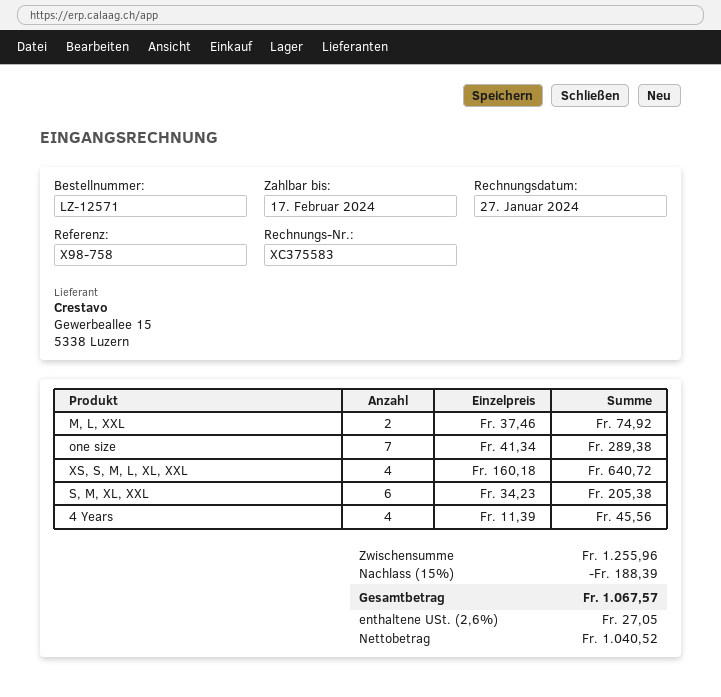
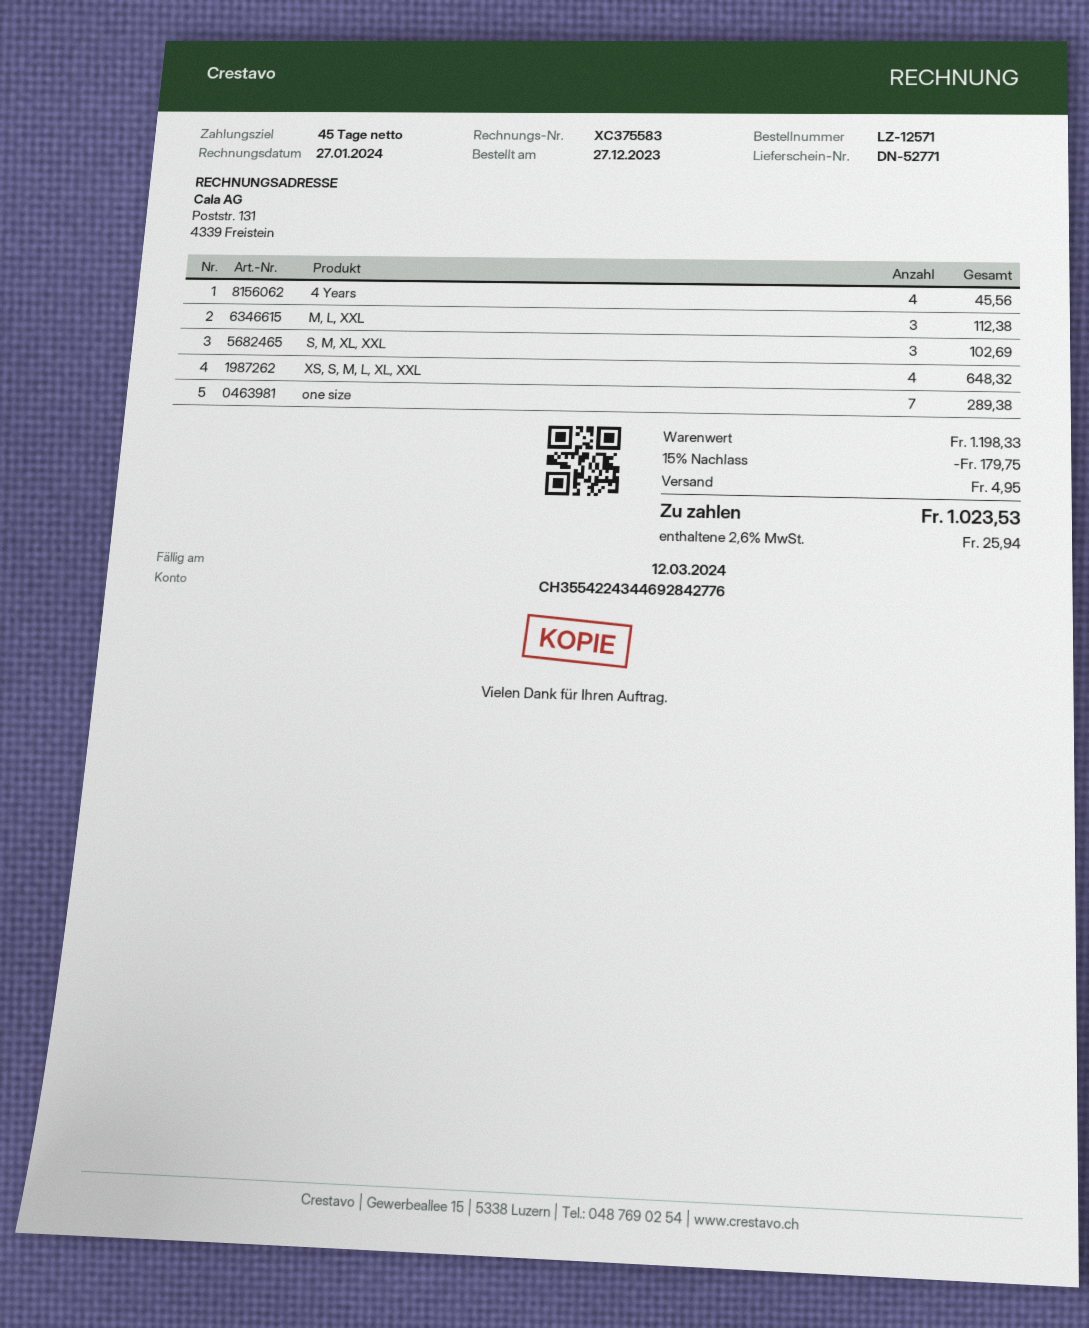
due date: 2024-02-17 -> 2024-03-12
M, L, XXL: 2 for 74.92 -> 3 for 112.38
XS, S, M, L, XL, XXL: 4 for 640.72 -> 4 for 648.32
S, M, XL, XXL: 6 for 205.38 -> 3 for 102.69
subtotal: 1255.96 -> 1198.33
discount: 15% = 188.39 -> 15% = 179.75
shipping: none -> 4.95
tax: 2.6% = 27.05 -> 2.6% = 25.94
total: 1067.57 -> 1023.53

